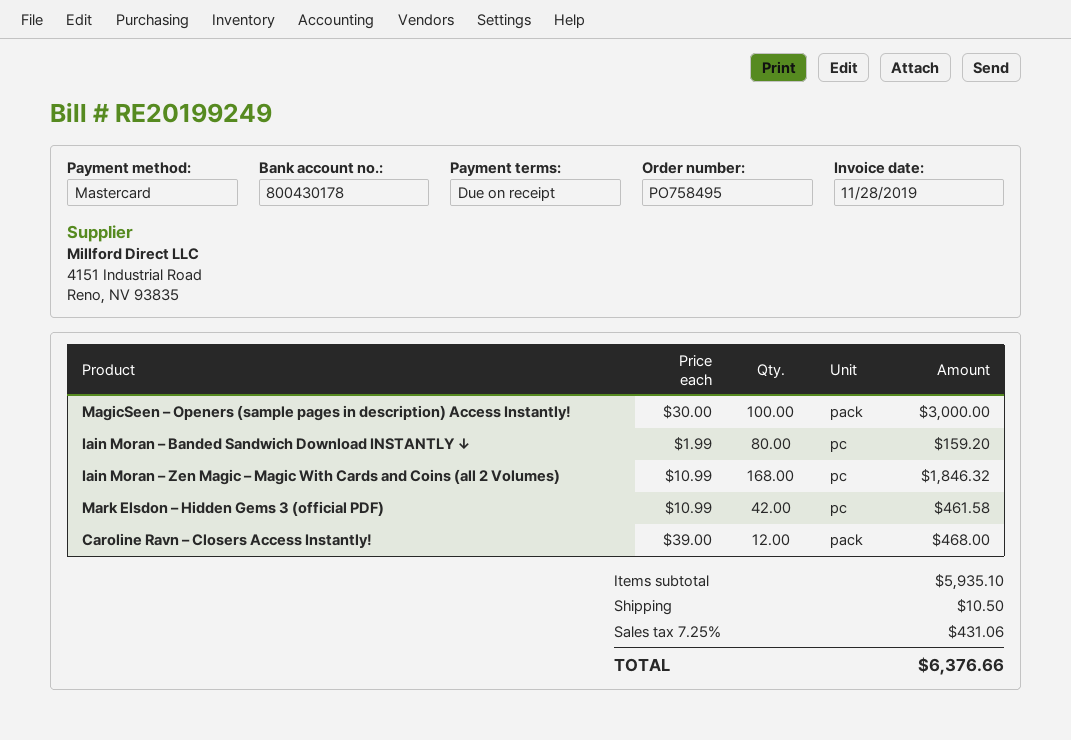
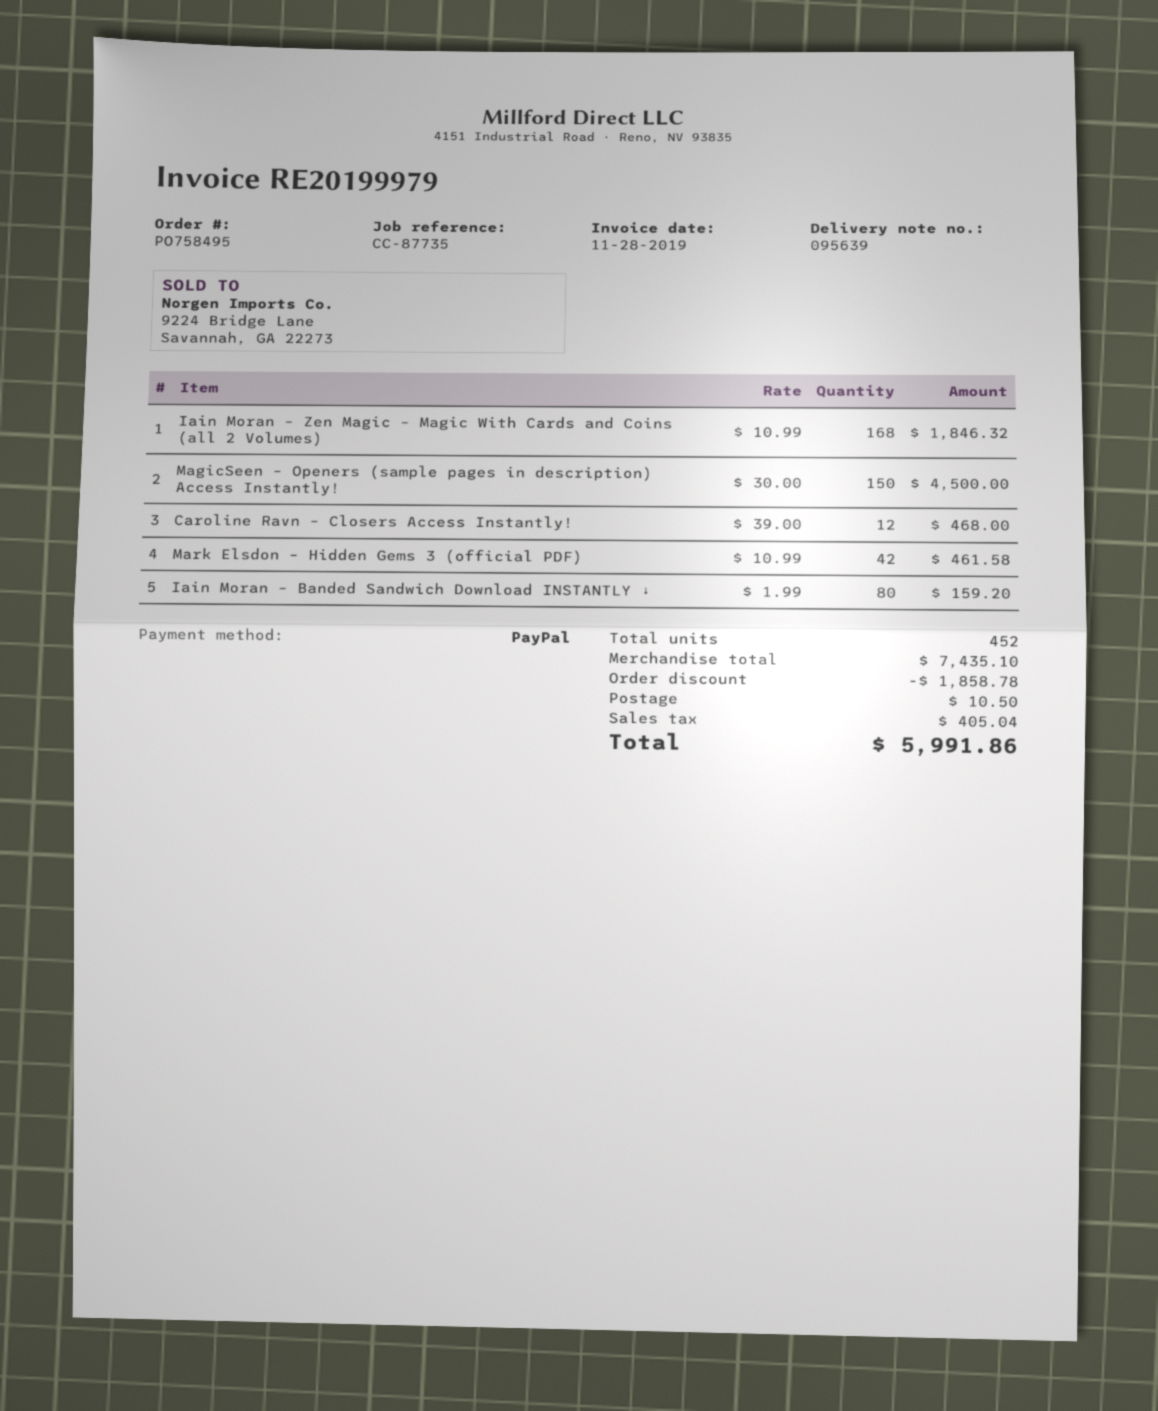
invoice number: RE20199249 -> RE20199979
payment method: Mastercard -> PayPal
MagicSeen – Openers (sample pages in description) Access Instantly!: 100 x 30.00 = 3000.00 -> 150 x 30.00 = 4500.00
subtotal: 5935.10 -> 7435.10
discount: none -> 1858.78
tax: 431.06 -> 405.04
total: 6376.66 -> 5991.86

